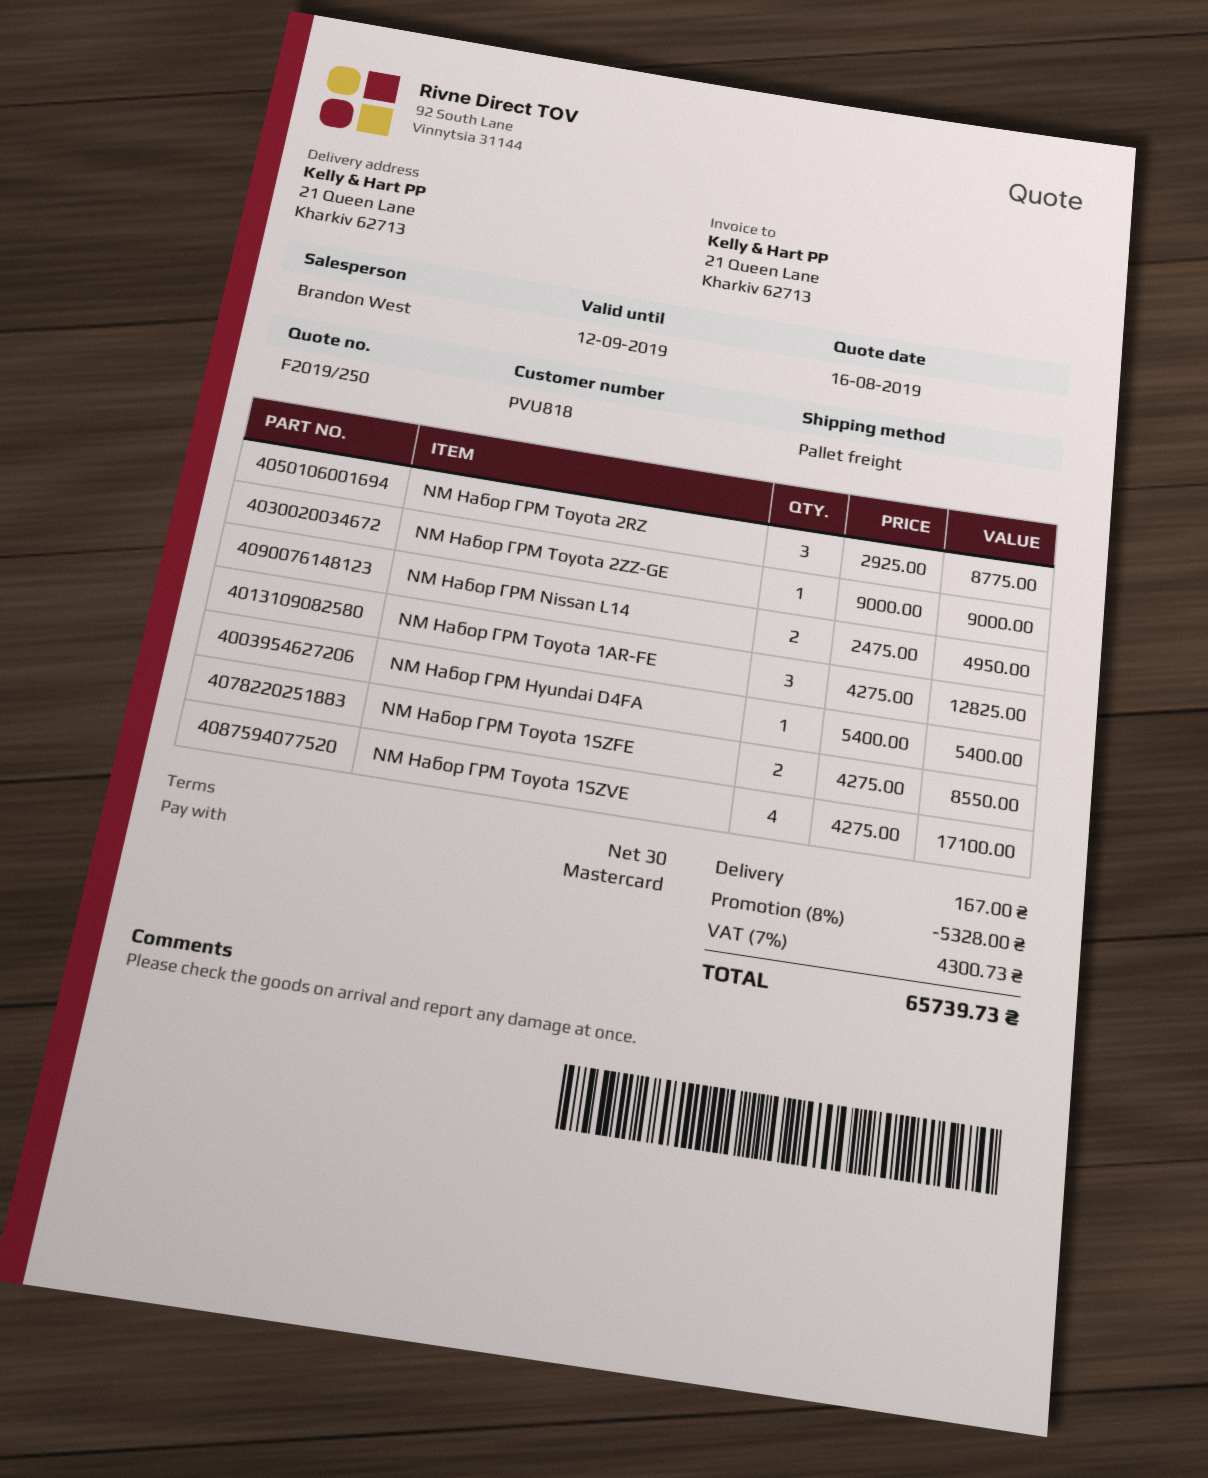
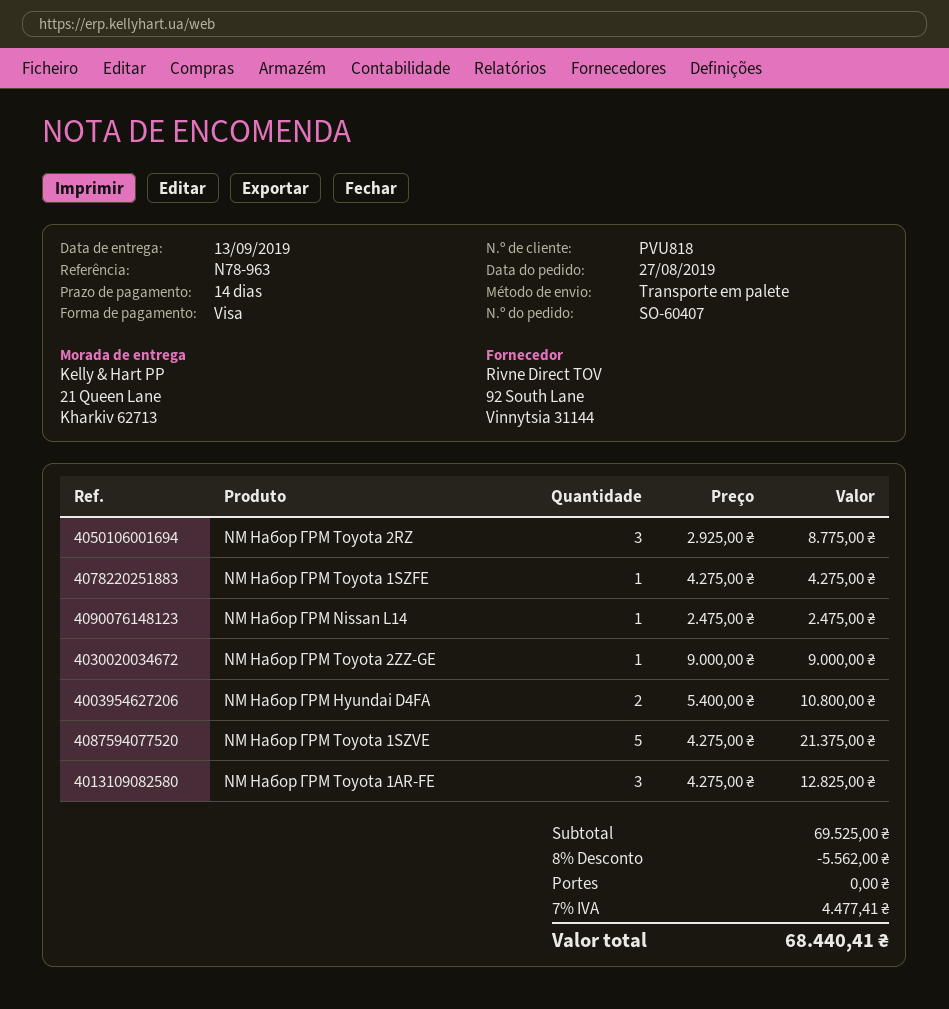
payment terms: 30 days -> 14 days
payment method: Mastercard -> Visa
NM Набор ГРМ Nissan L14: 2 x 2475.00 = 4950.00 -> 1 x 2475.00 = 2475.00
NM Набор ГРМ Hyundai D4FA: 1 x 5400.00 = 5400.00 -> 2 x 5400.00 = 10800.00
NM Набор ГРМ Toyota 1SZFE: 2 x 4275.00 = 8550.00 -> 1 x 4275.00 = 4275.00
NM Набор ГРМ Toyota 1SZVE: 4 x 4275.00 = 17100.00 -> 5 x 4275.00 = 21375.00
discount: 8% = 5328.00 -> 8% = 5562.00
shipping: 167.00 -> 0.00
tax: 7% = 4300.73 -> 7% = 4477.41
total: 65739.73 -> 68440.41

